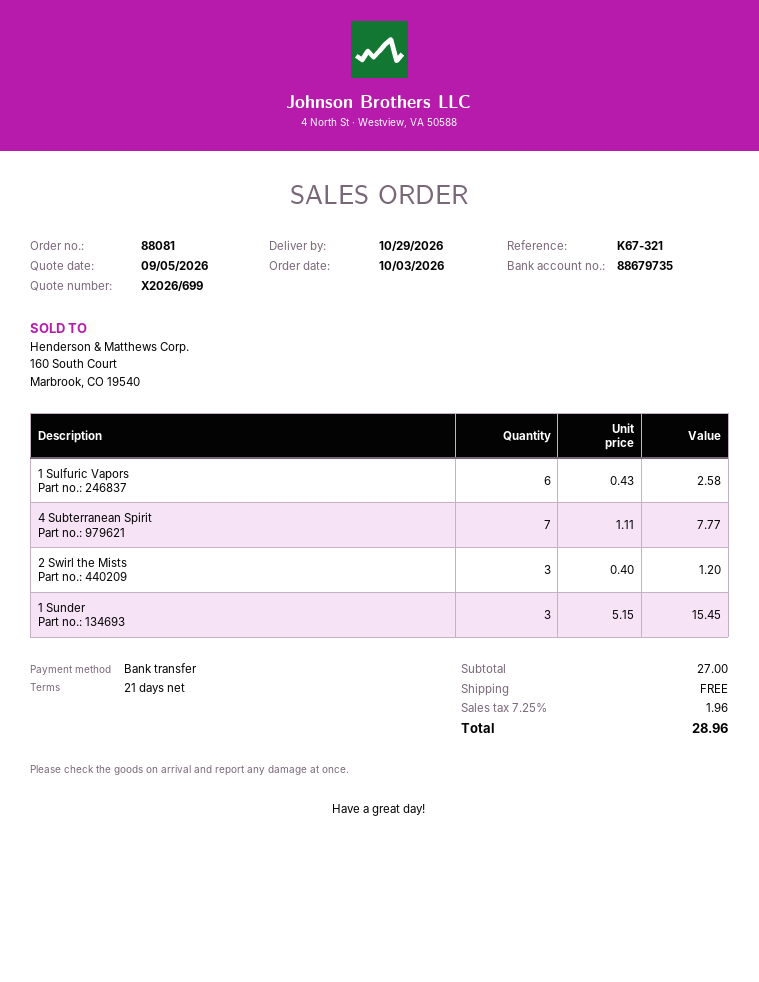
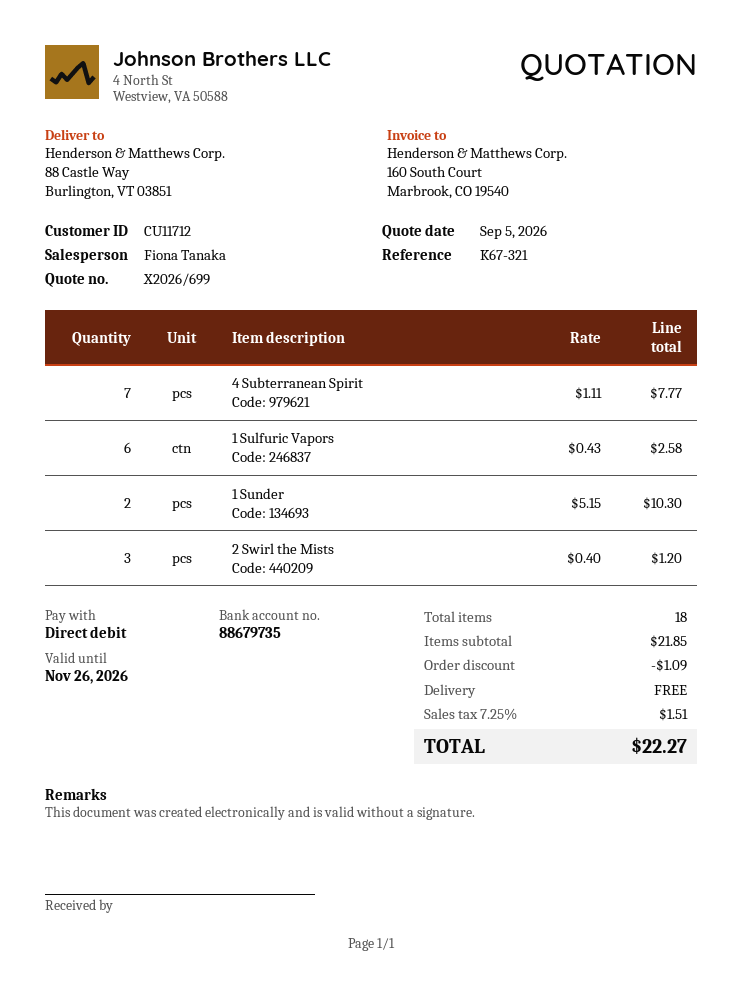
payment method: bank transfer -> direct debit
1 Sunder: 3 x 5.15 = 15.45 -> 2 x 5.15 = 10.30
subtotal: 27.00 -> 21.85
discount: none -> 1.09
tax: 7.25% = 1.96 -> 7.25% = 1.51
total: 28.96 -> 22.27

